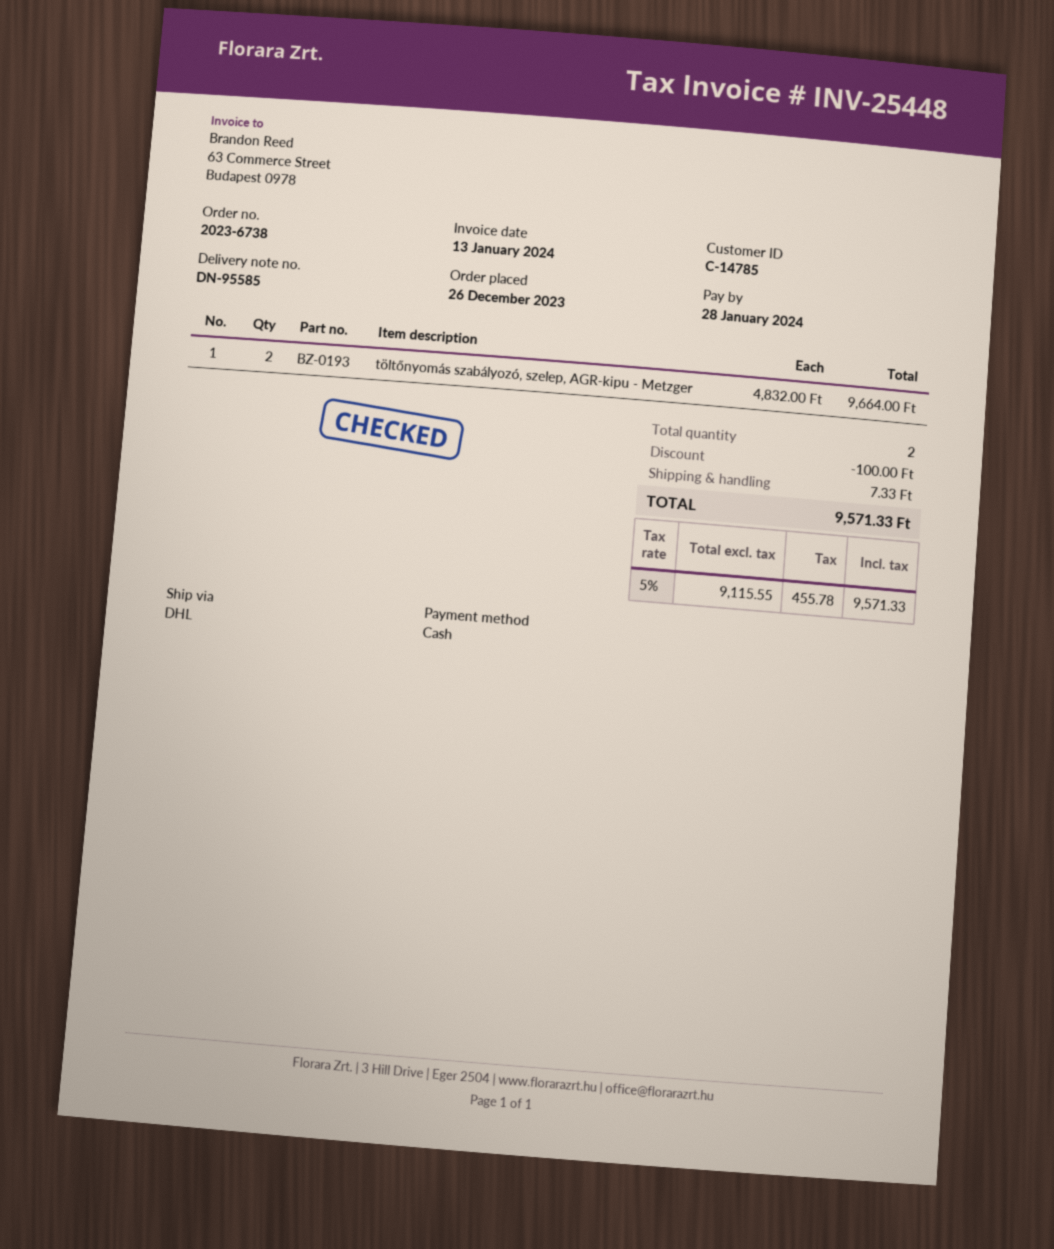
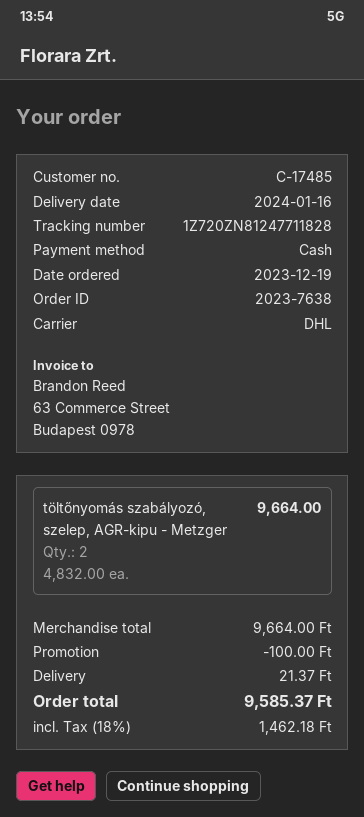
order number: 2023-6738 -> 2023-7638
order date: 2023-12-26 -> 2023-12-19
customer number: C-14785 -> C-17485
shipping: 7.33 -> 21.37
tax: 5% = 455.78 -> 18% = 1462.18
total: 9571.33 -> 9585.37

